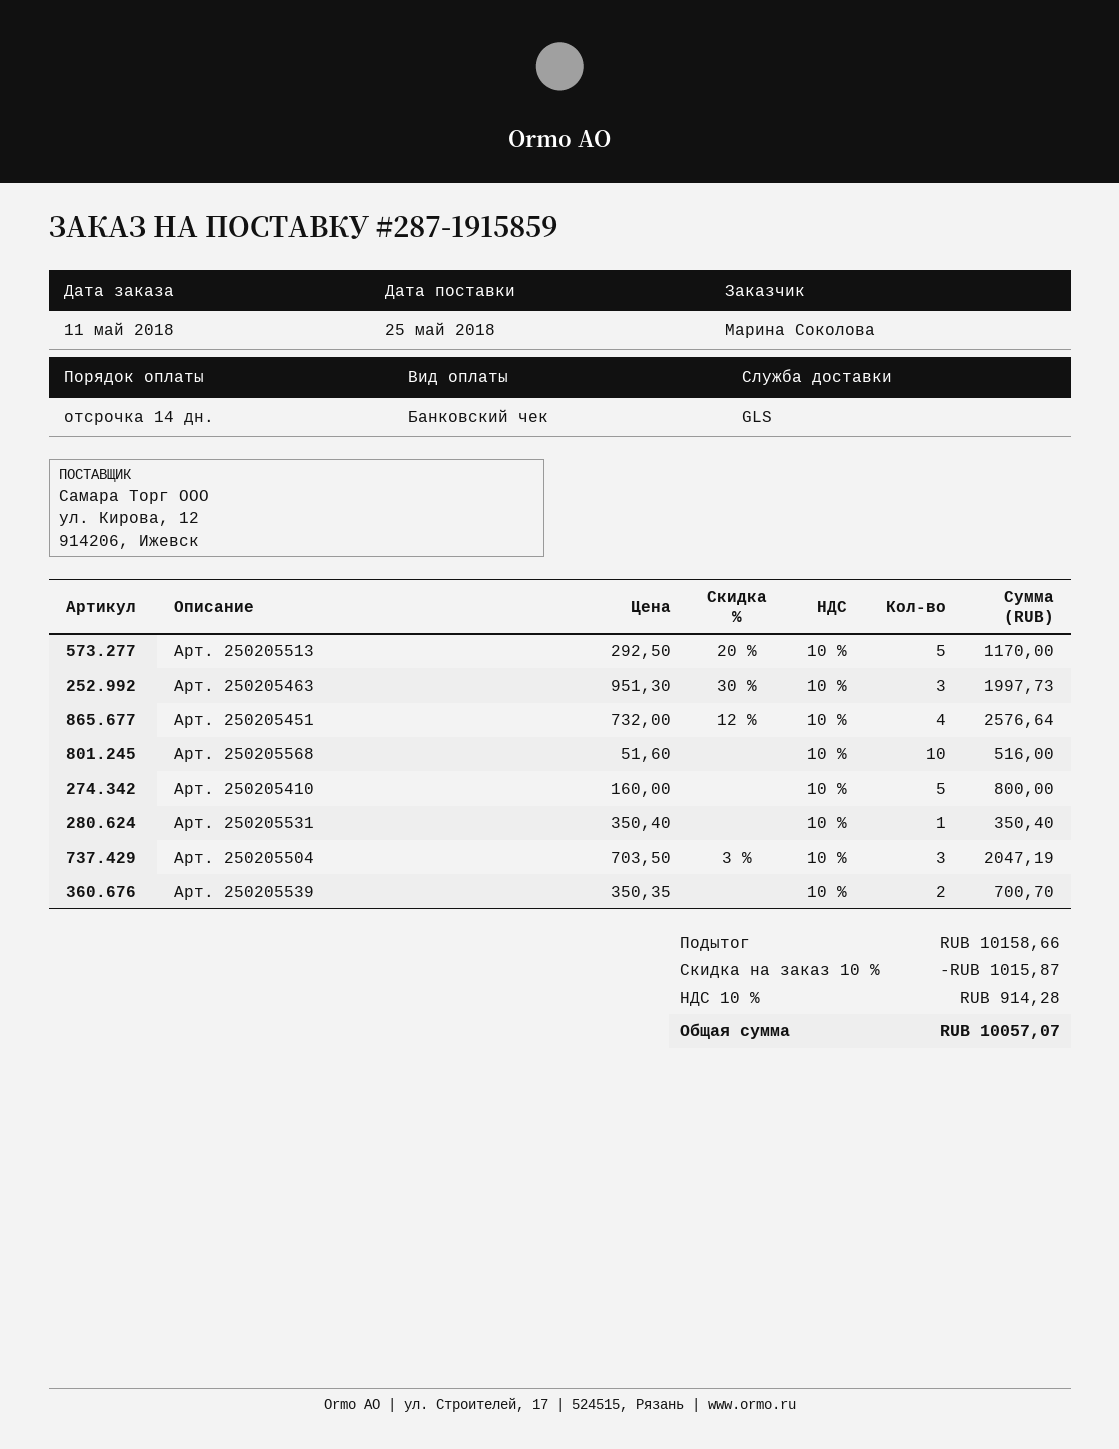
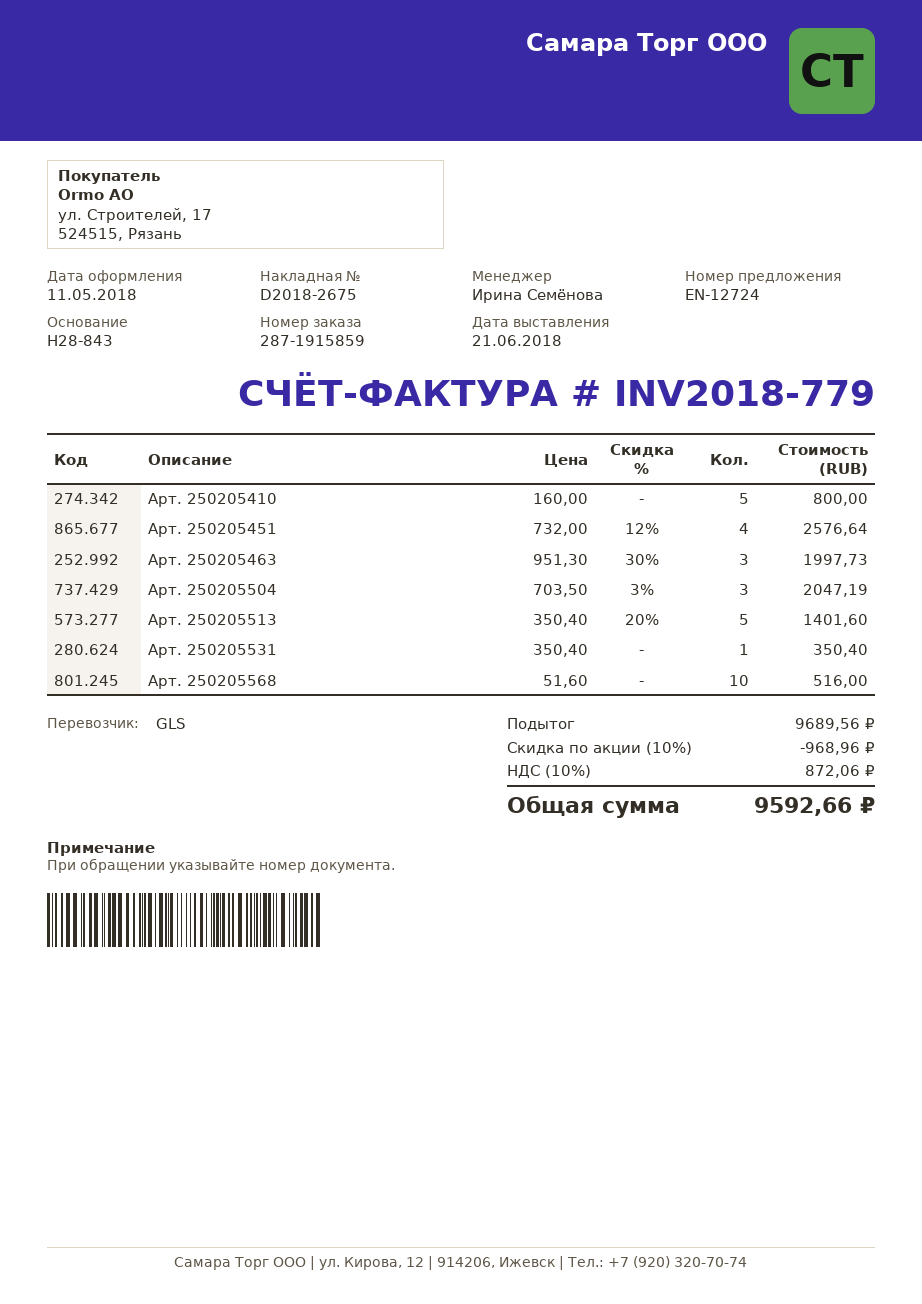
Арт. 250205513: 5 x 292.50 - 20% = 1170.00 -> 5 x 350.40 - 20% = 1401.60
Арт. 250205539: 2 x 350.35 = 700.70 -> none
subtotal: 10158.66 -> 9689.56
discount: 10% = 1015.87 -> 10% = 968.96
tax: 10% = 914.28 -> 10% = 872.06
total: 10057.07 -> 9592.66

